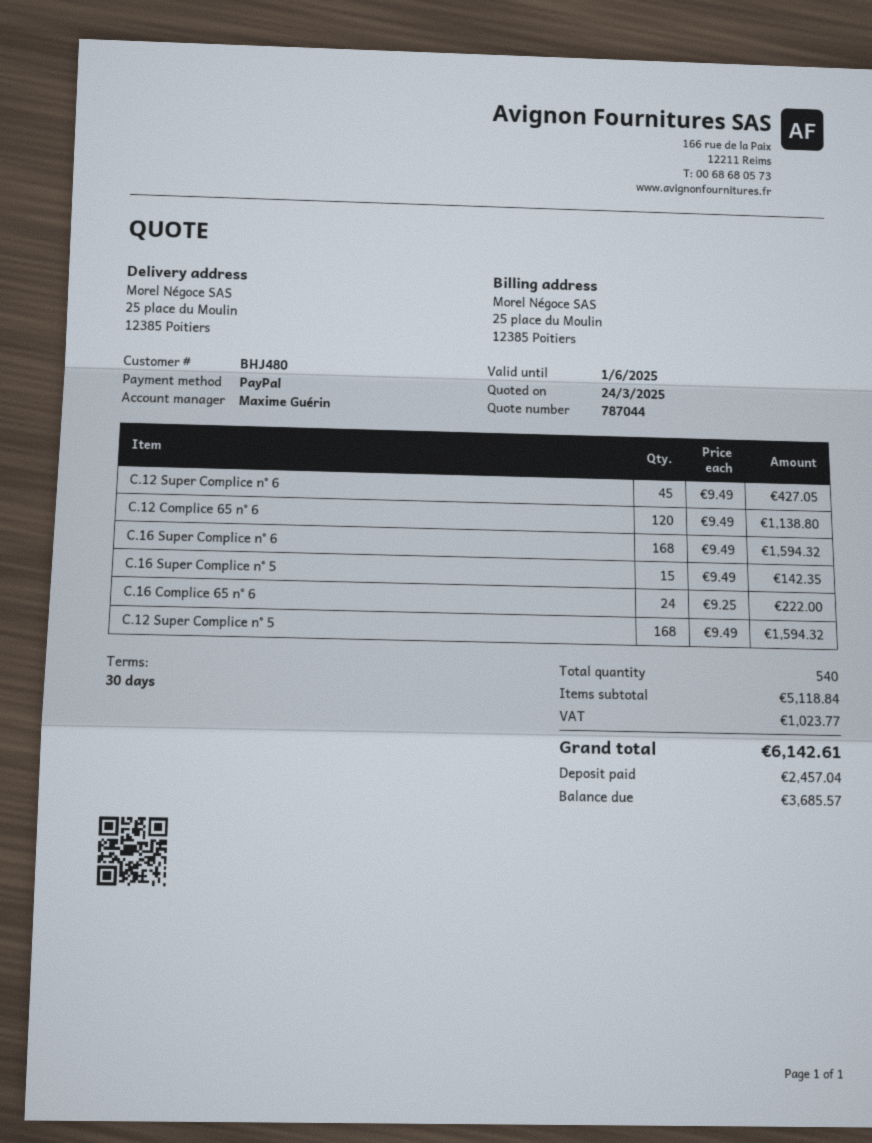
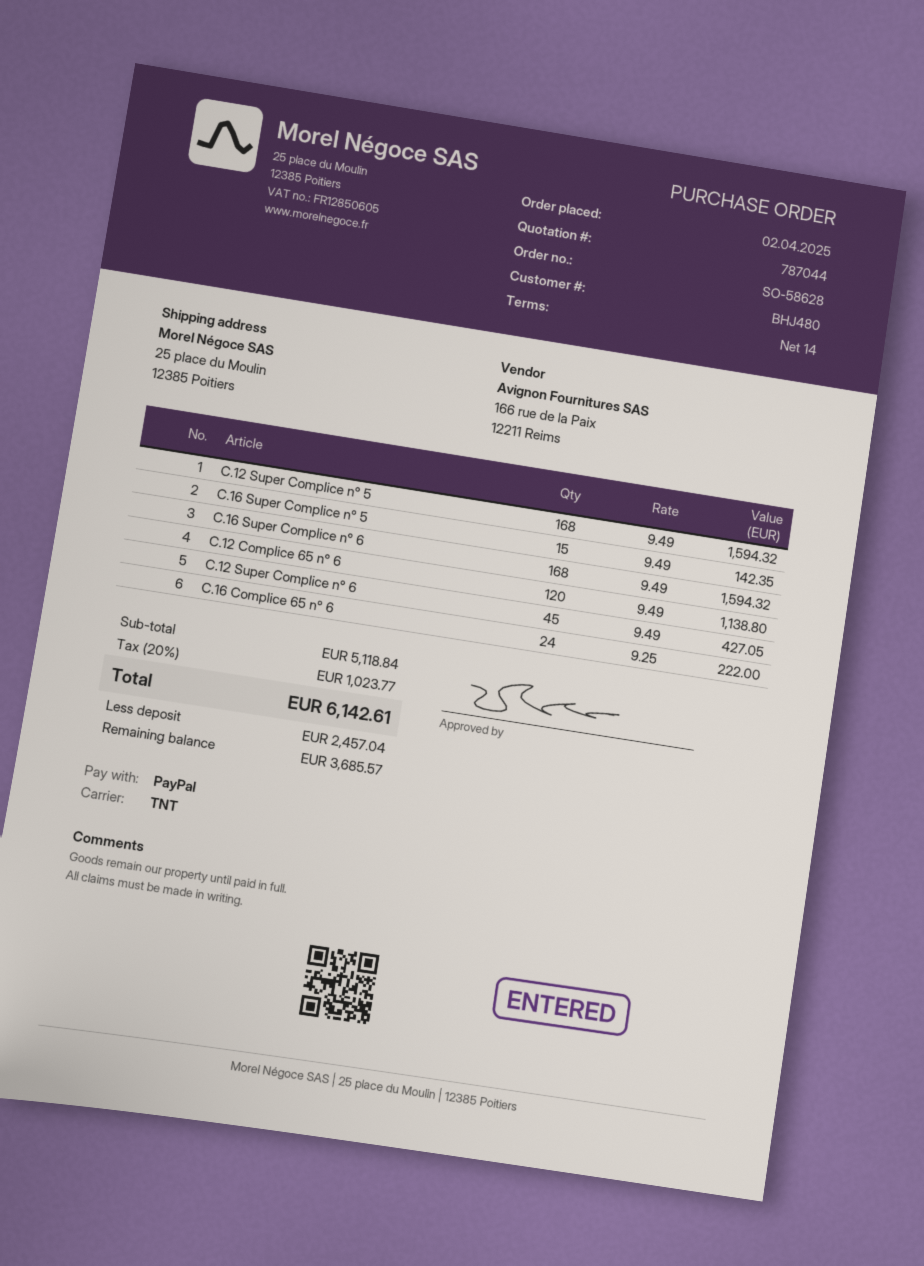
payment terms: 30 days -> 14 days

